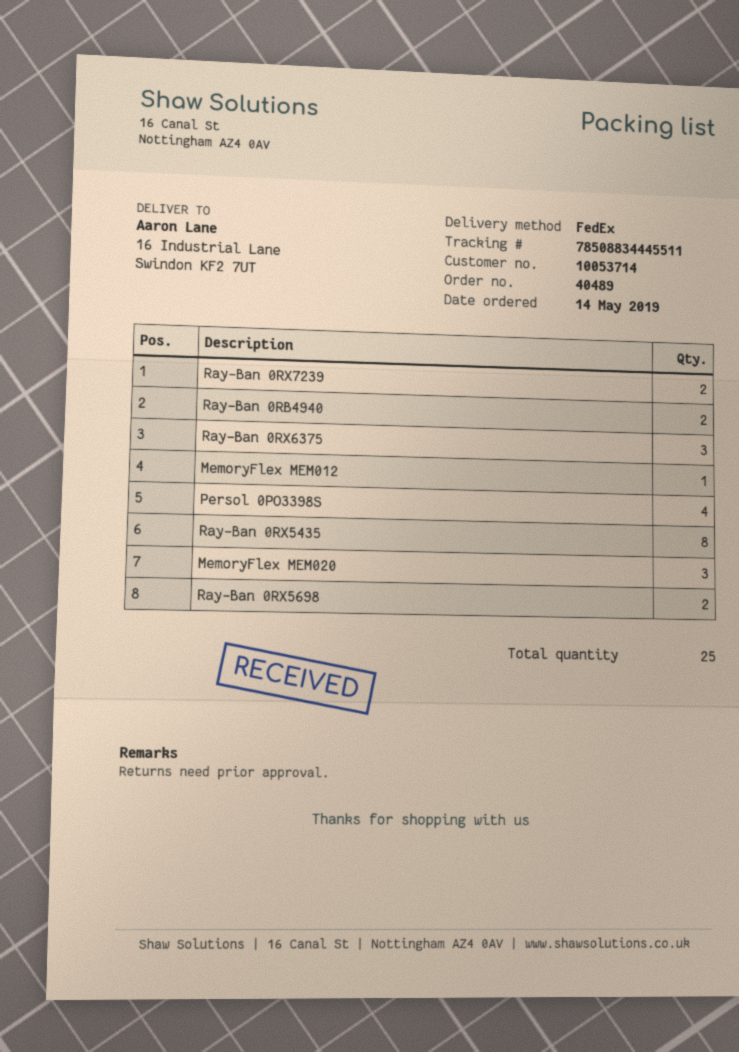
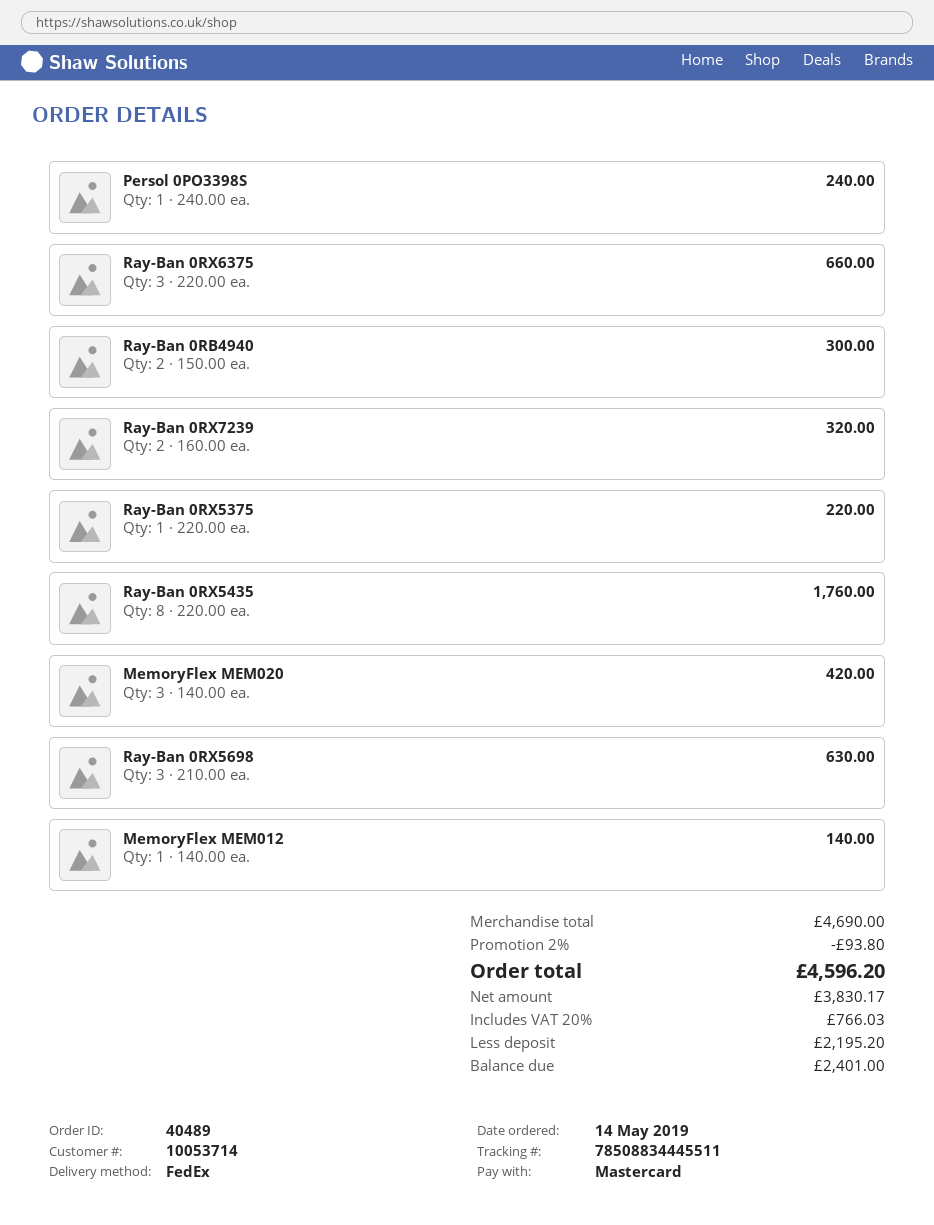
Persol 0PO3398S: 4 -> 1
Ray-Ban 0RX5698: 2 -> 3
Ray-Ban 0RX5375: none -> 1

